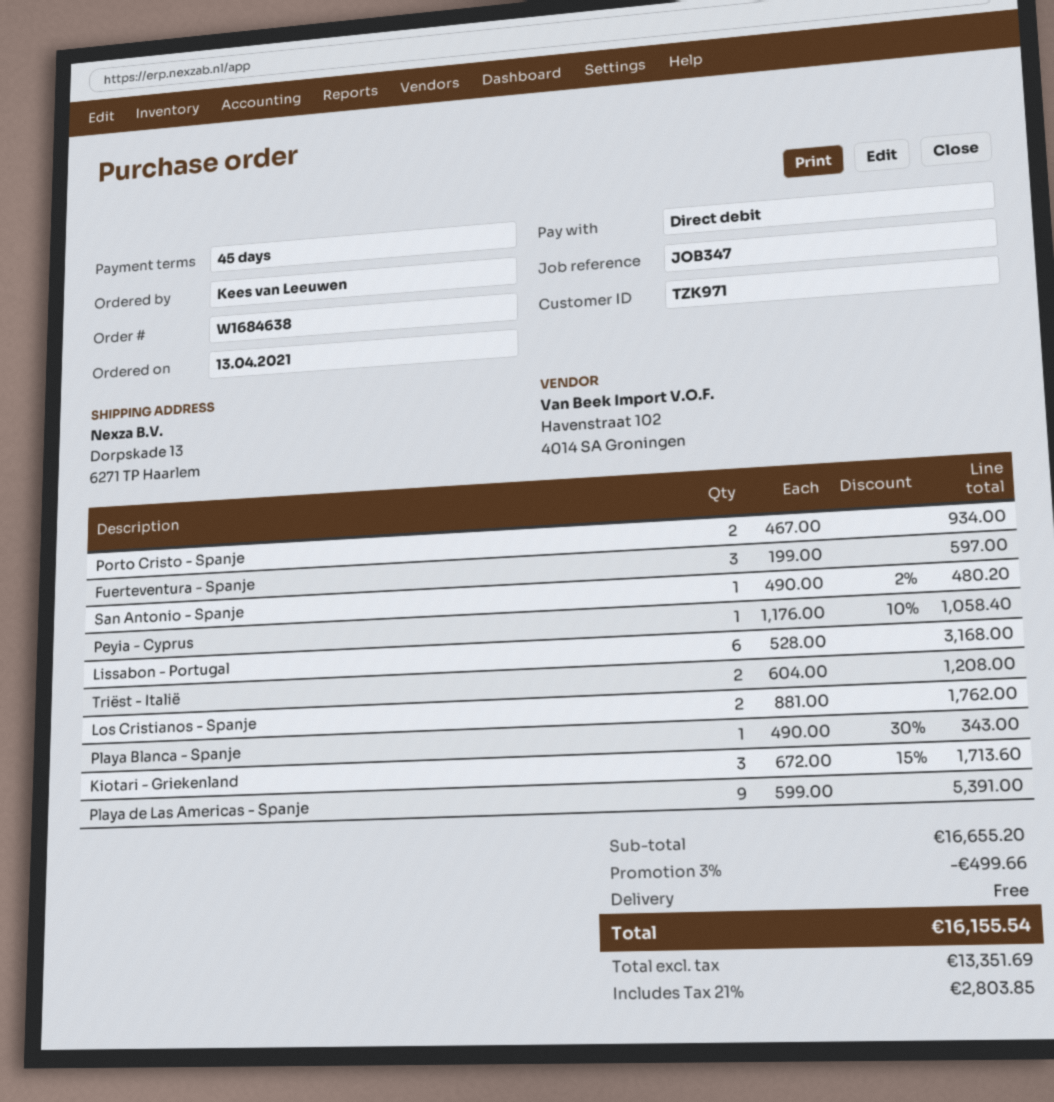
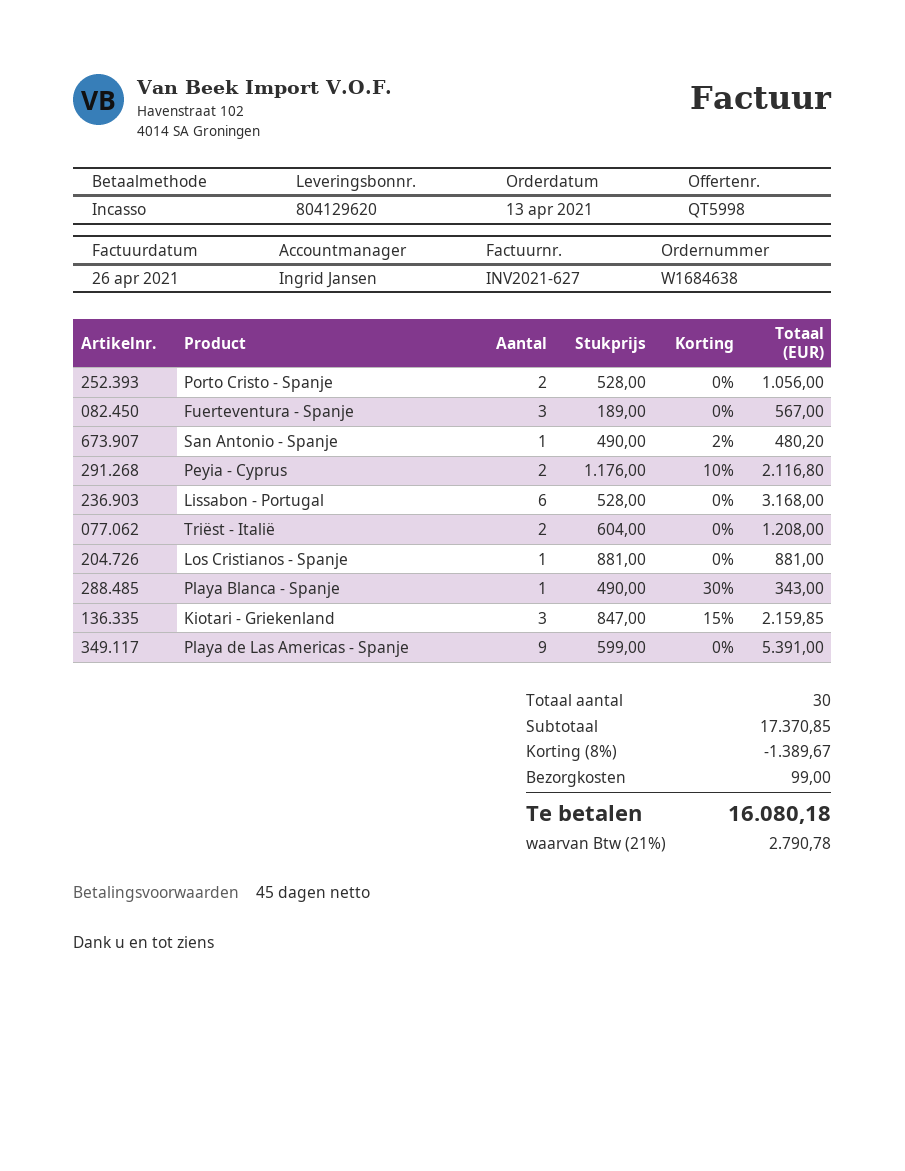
Porto Cristo - Spanje: 2 x 467.00 = 934.00 -> 2 x 528.00 = 1056.00
Fuerteventura - Spanje: 3 x 199.00 = 597.00 -> 3 x 189.00 = 567.00
Peyia - Cyprus: 1 x 1176.00 - 10% = 1058.40 -> 2 x 1176.00 - 10% = 2116.80
Los Cristianos - Spanje: 2 x 881.00 = 1762.00 -> 1 x 881.00 = 881.00
Kiotari - Griekenland: 3 x 672.00 - 15% = 1713.60 -> 3 x 847.00 - 15% = 2159.85
subtotal: 16655.20 -> 17370.85
discount: 3% = 499.66 -> 8% = 1389.67
shipping: 0.00 -> 99.00
tax: 21% = 2803.85 -> 21% = 2790.78
total: 16155.54 -> 16080.18

